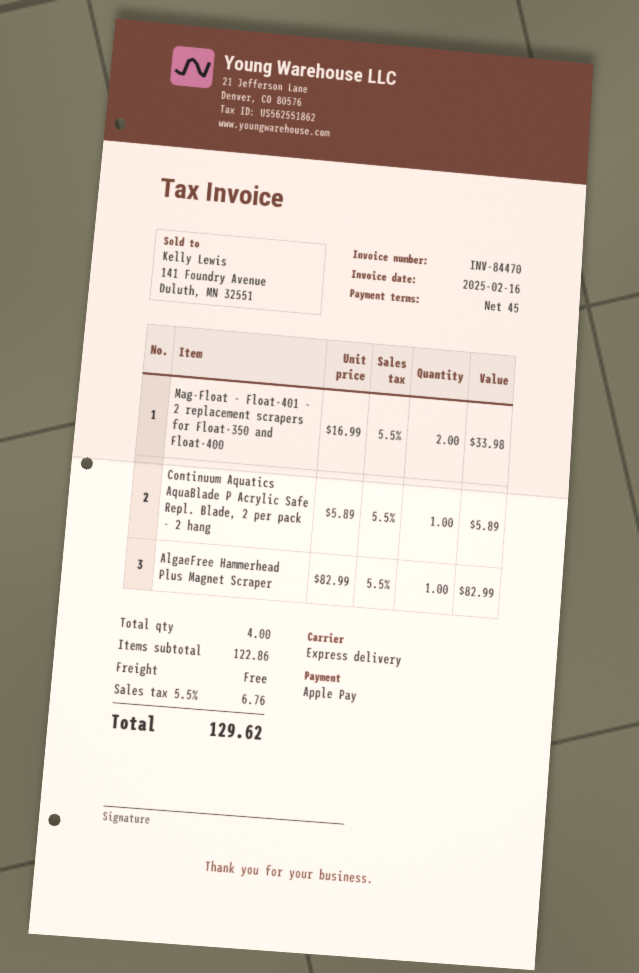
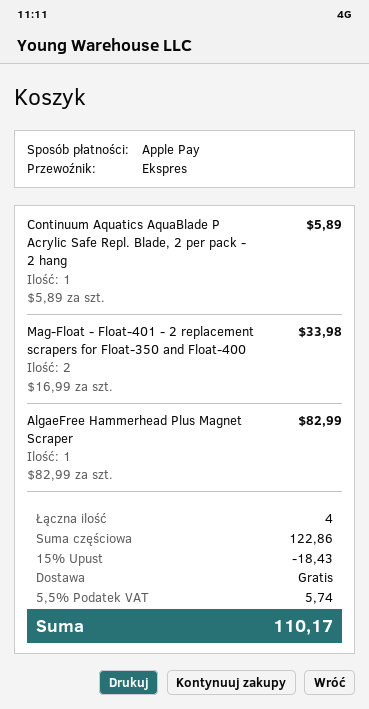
discount: none -> 15% = 18.43
tax: 5.5% = 6.76 -> 5.5% = 5.74
total: 129.62 -> 110.17

